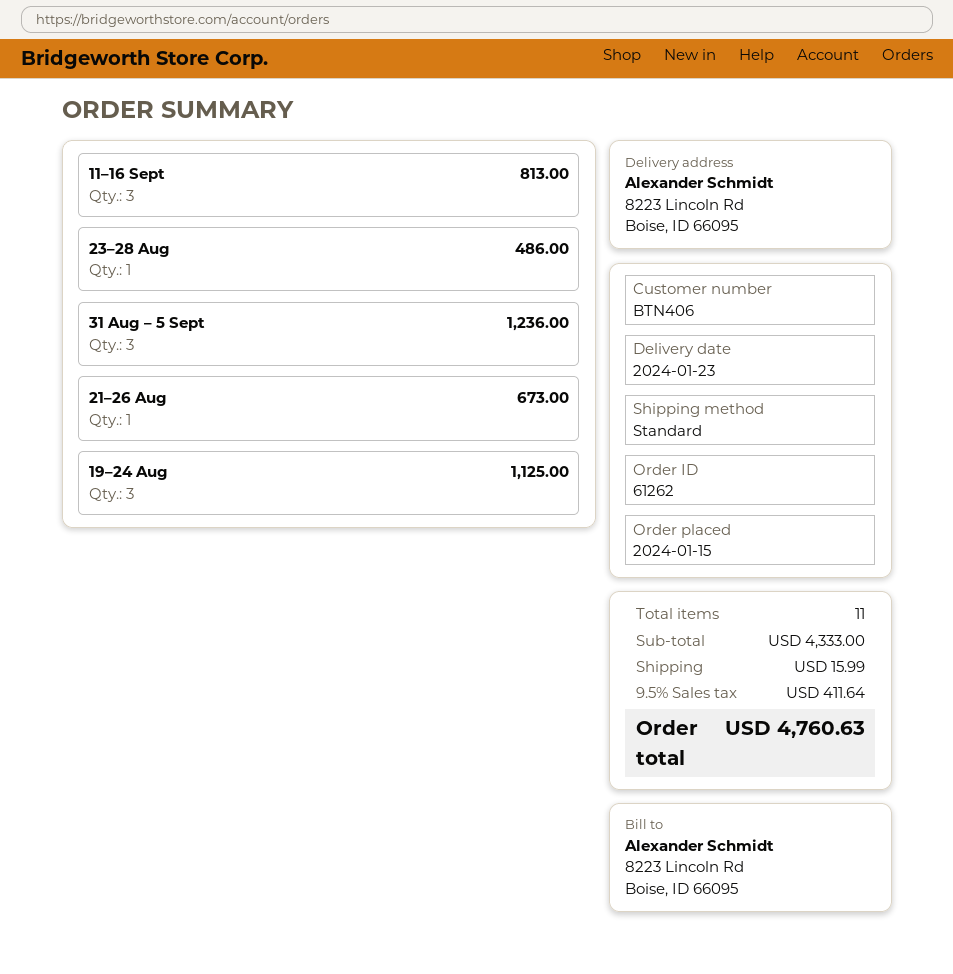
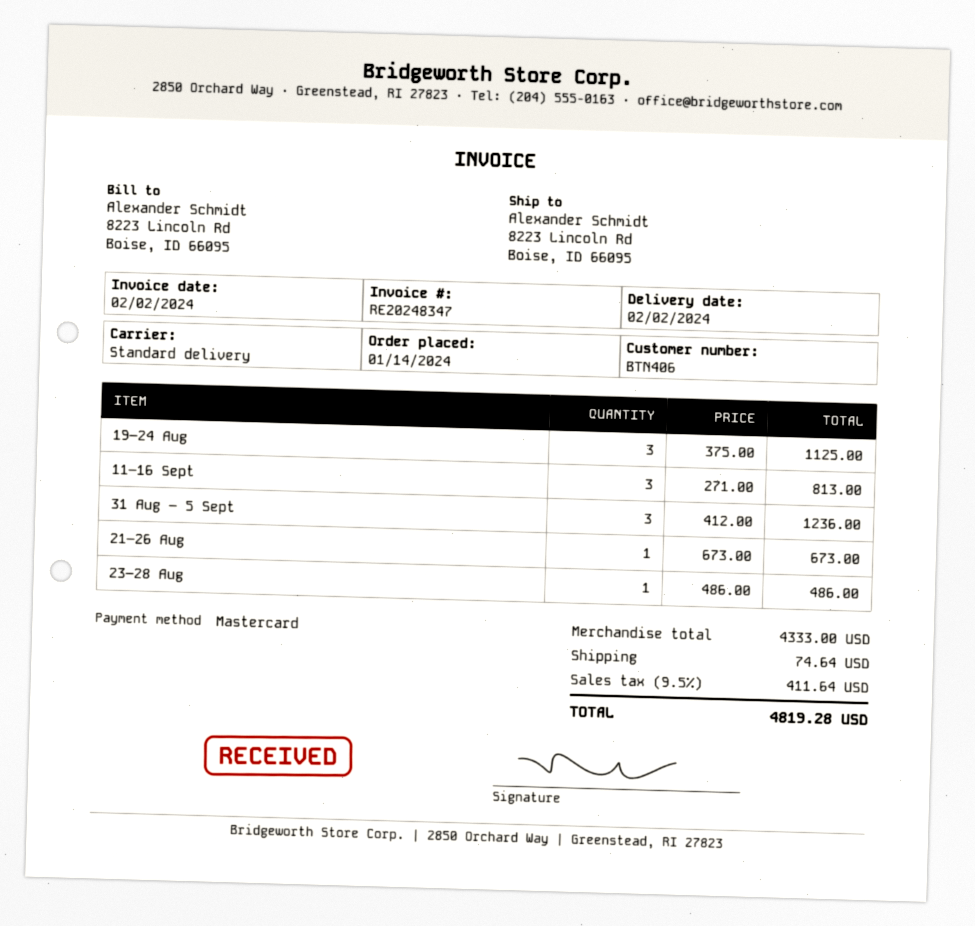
order date: 2024-01-15 -> 2024-01-14
delivery date: 2024-01-23 -> 2024-02-02
shipping: 15.99 -> 74.64
total: 4760.63 -> 4819.28

